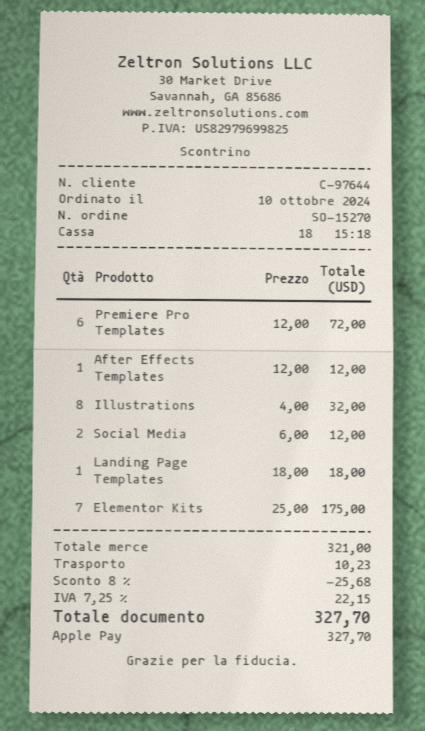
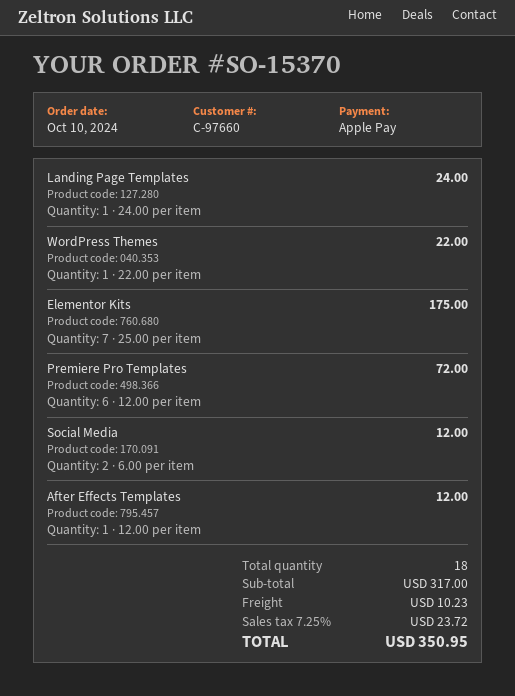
order number: SO-15270 -> SO-15370
customer number: C-97644 -> C-97660
Illustrations: 8 x 4.00 = 32.00 -> none
Landing Page Templates: 1 x 18.00 = 18.00 -> 1 x 24.00 = 24.00
WordPress Themes: none -> 1 x 22.00 = 22.00
subtotal: 321.00 -> 317.00
discount: 8% = 25.68 -> none
tax: 7.25% = 22.15 -> 7.25% = 23.72
total: 327.70 -> 350.95

